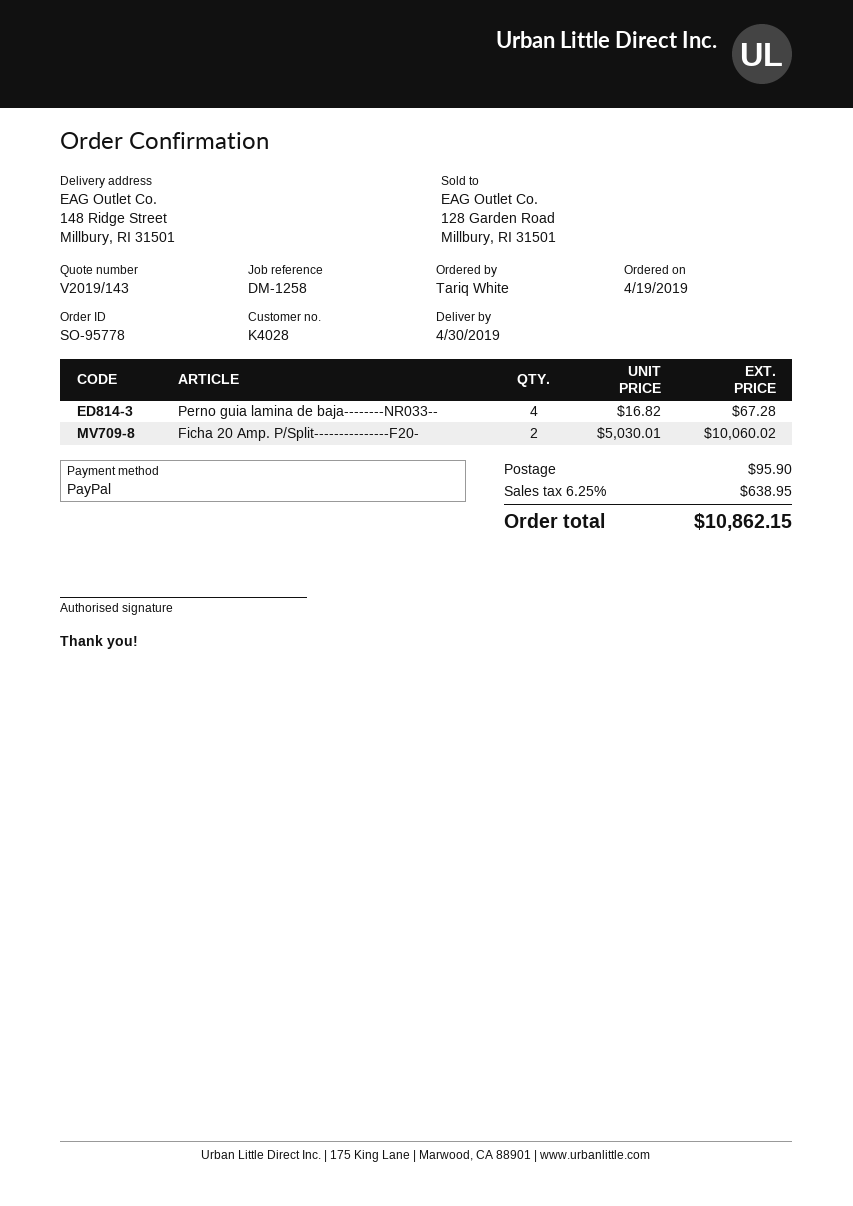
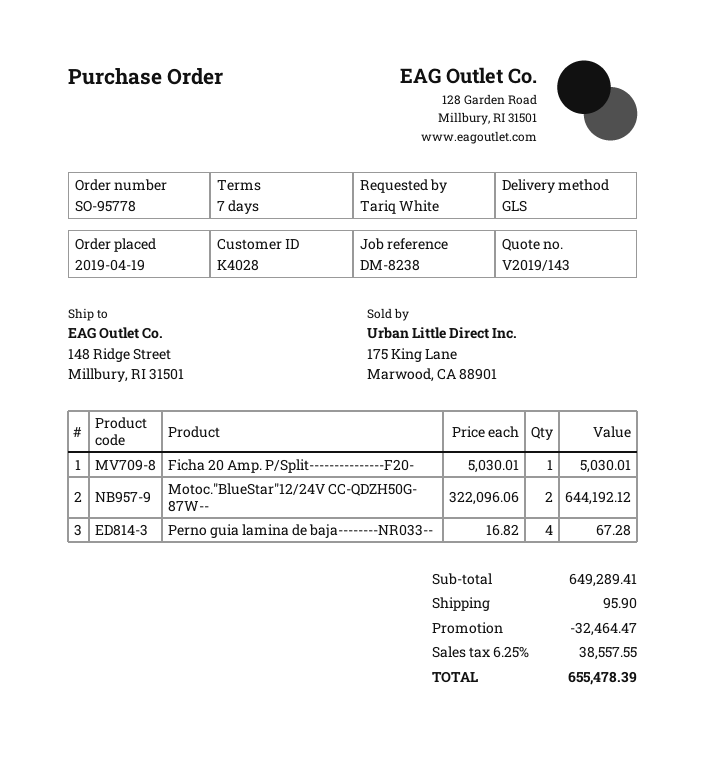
reference: DM-1258 -> DM-8238
Ficha 20 Amp. P/Split---------------F20-: 2 x 5030.01 = 10060.02 -> 1 x 5030.01 = 5030.01
Motoc."BlueStar"12/24V CC-QDZH50G- 87W--: none -> 2 x 322096.06 = 644192.12
discount: none -> 32464.47
tax: 6.25% = 638.95 -> 6.25% = 38557.55
total: 10862.15 -> 655478.39

